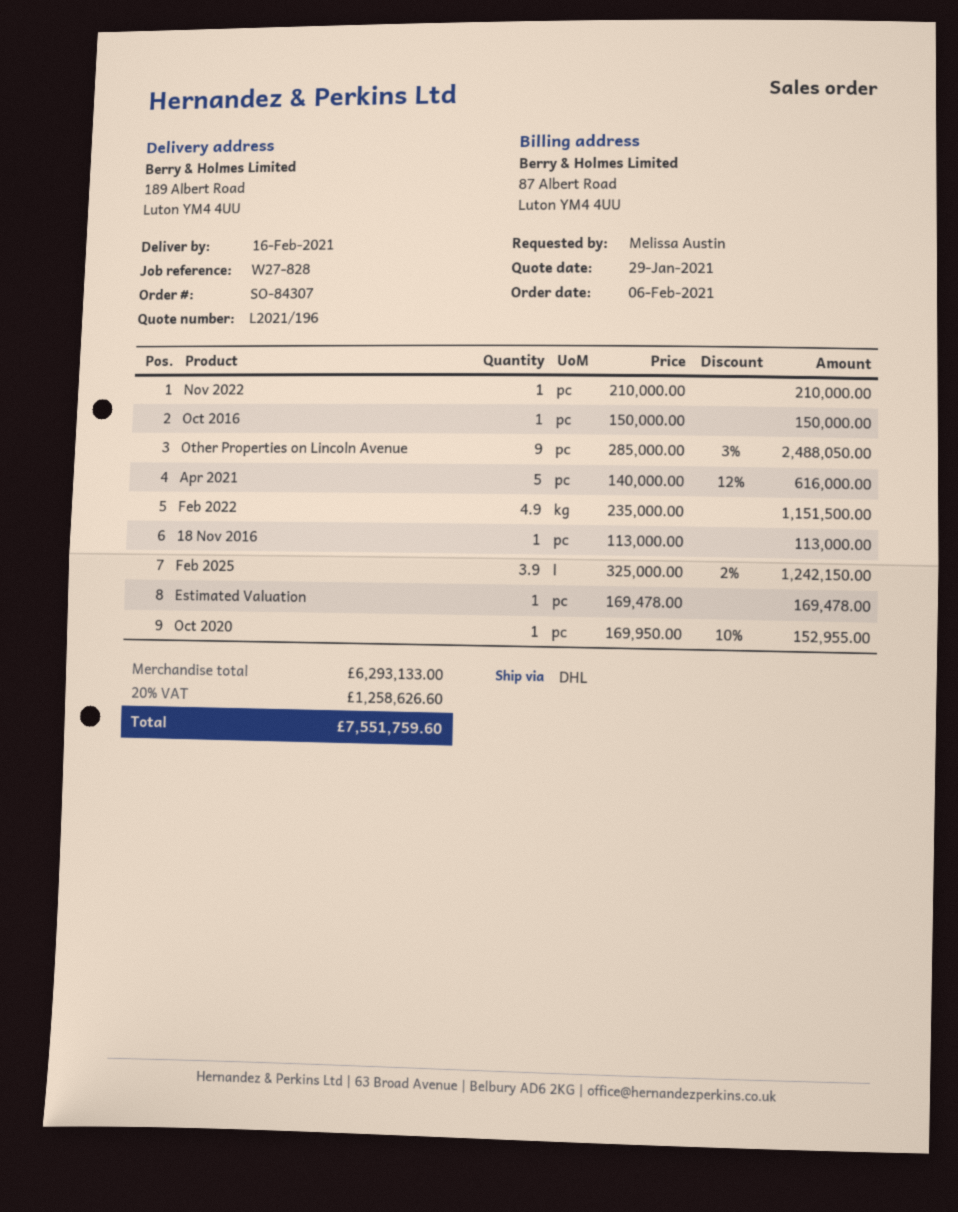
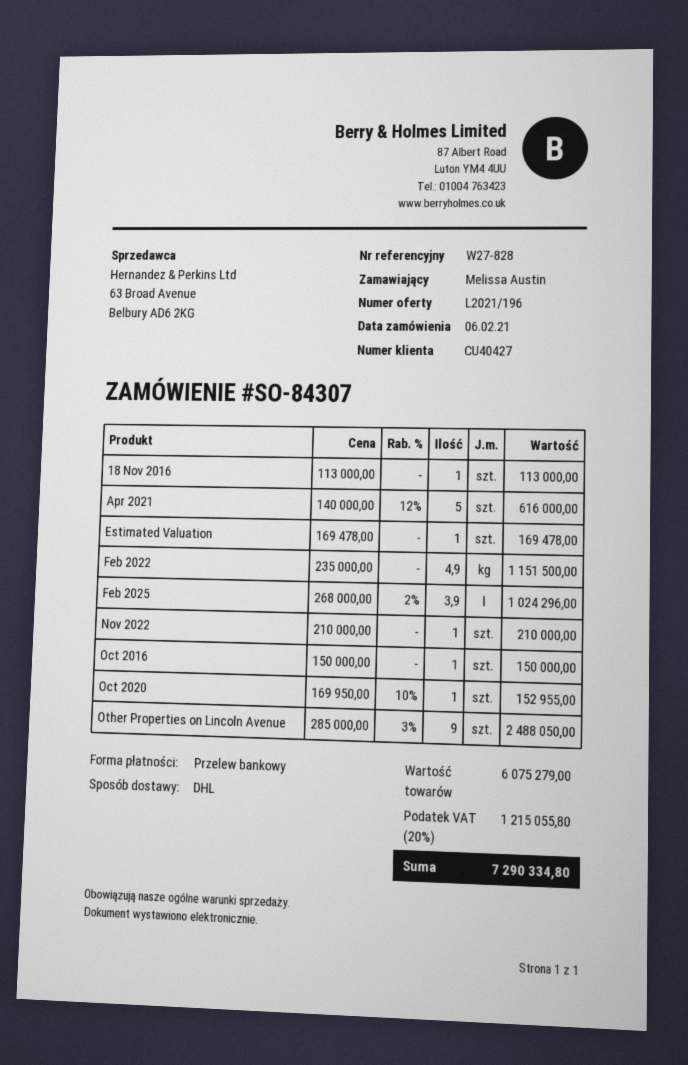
Feb 2025: 3.9 x 325000.00 - 2% = 1242150.00 -> 3.9 x 268000.00 - 2% = 1024296.00
subtotal: 6293133.00 -> 6075279.00
tax: 20% = 1258626.60 -> 20% = 1215055.80
total: 7551759.60 -> 7290334.80

